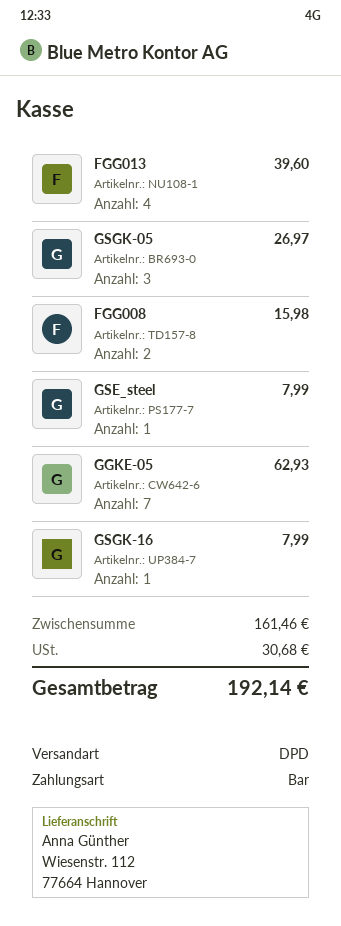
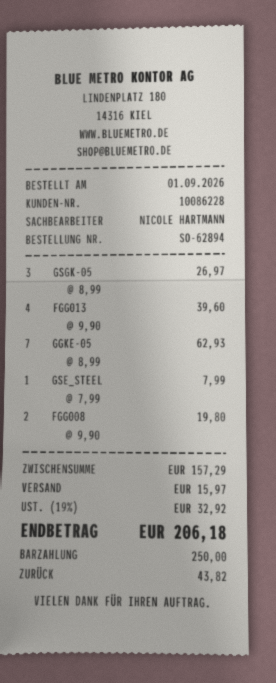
FGG008: 2 for 15.98 -> 2 for 19.80
GSGK-16: 1 for 7.99 -> none
subtotal: 161.46 -> 157.29
shipping: none -> 15.97
tax: 30.68 -> 32.92
total: 192.14 -> 206.18

